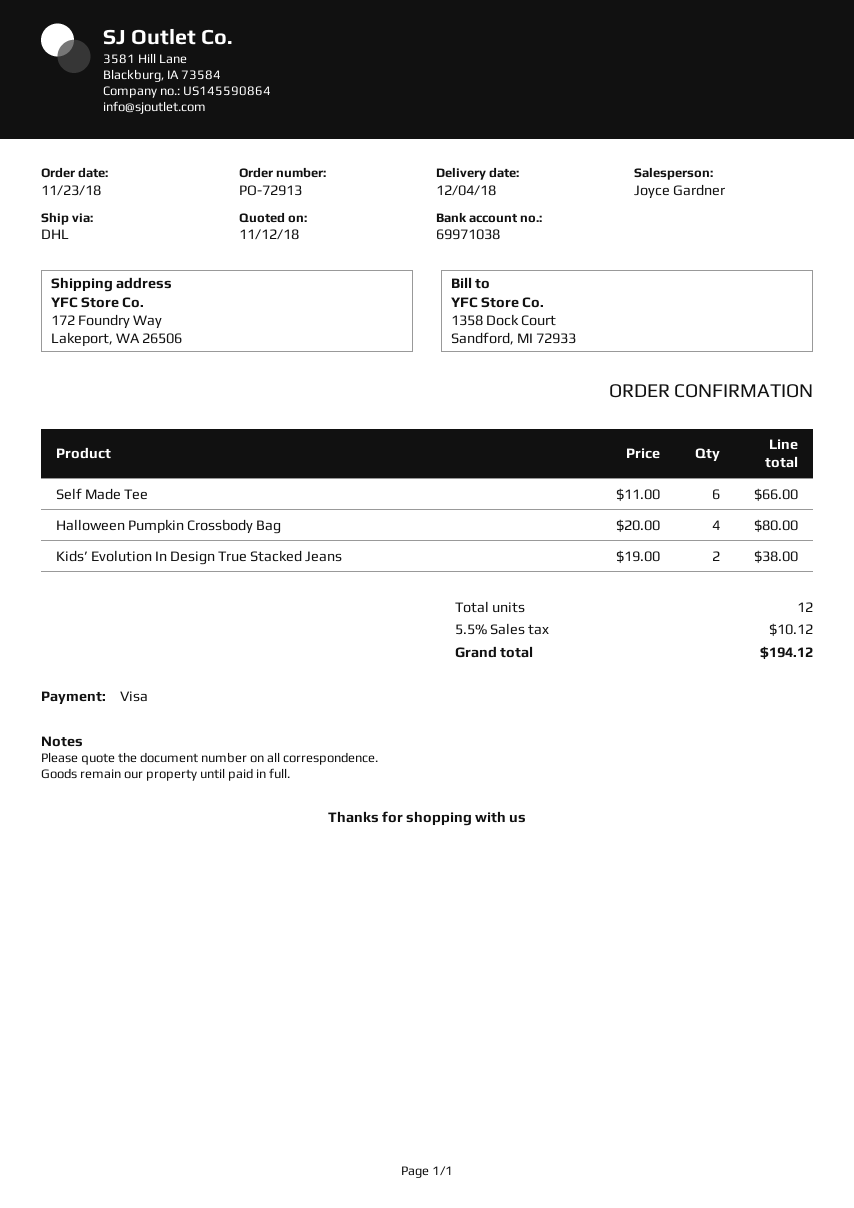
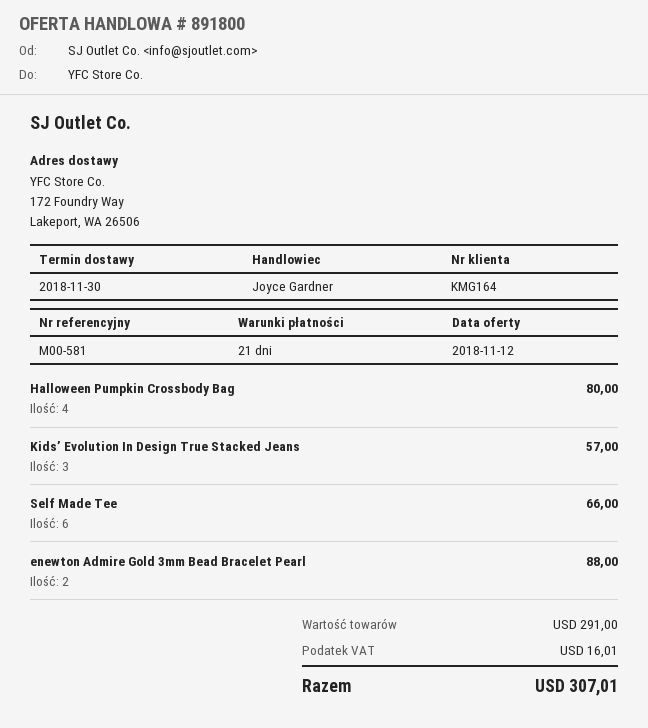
delivery date: 2018-12-04 -> 2018-11-30
Kids’ Evolution In Design True Stacked Jeans: 2 for 38.00 -> 3 for 57.00
enewton Admire Gold 3mm Bead Bracelet Pearl: none -> 2 for 88.00
tax: 10.12 -> 16.01
total: 194.12 -> 307.01

